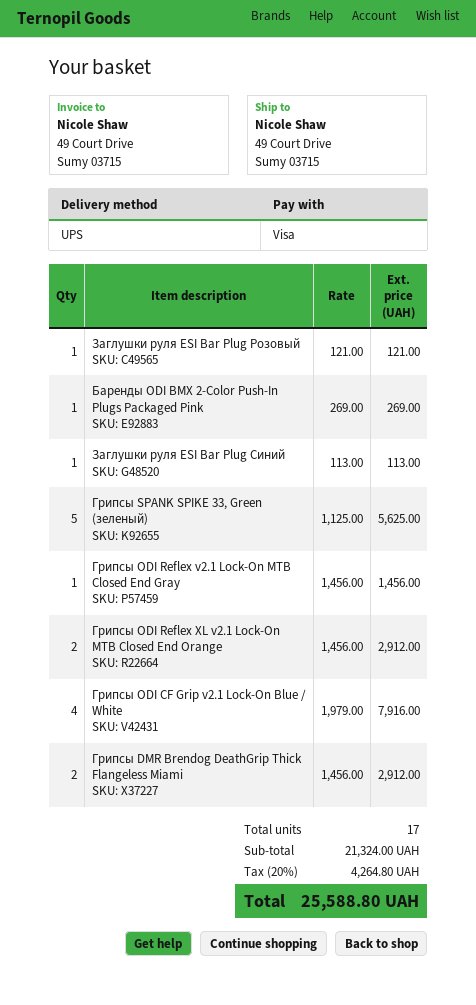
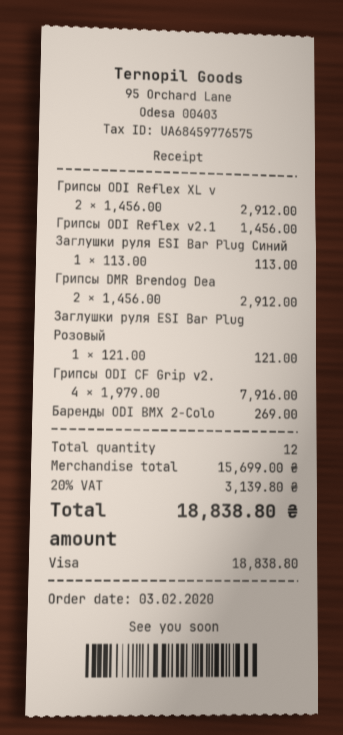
Грипсы SPANK SPIKE 33, Green (зеленый): 5 x 1125.00 = 5625.00 -> none
total quantity: 17 -> 12
subtotal: 21324.00 -> 15699.00
tax: 20% = 4264.80 -> 20% = 3139.80
total: 25588.80 -> 18838.80

